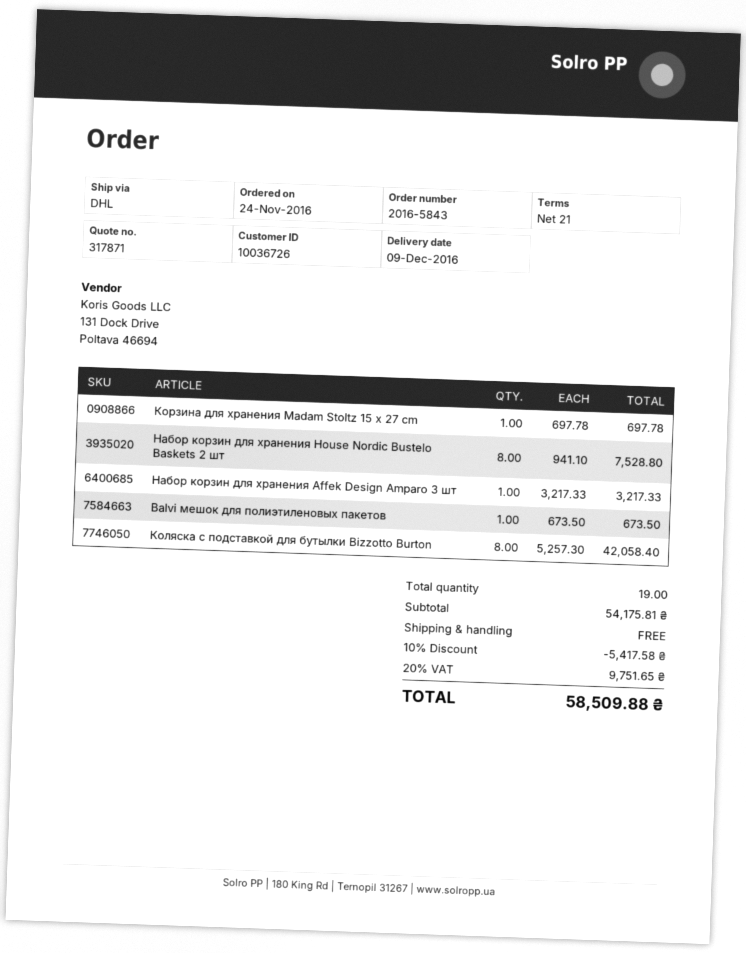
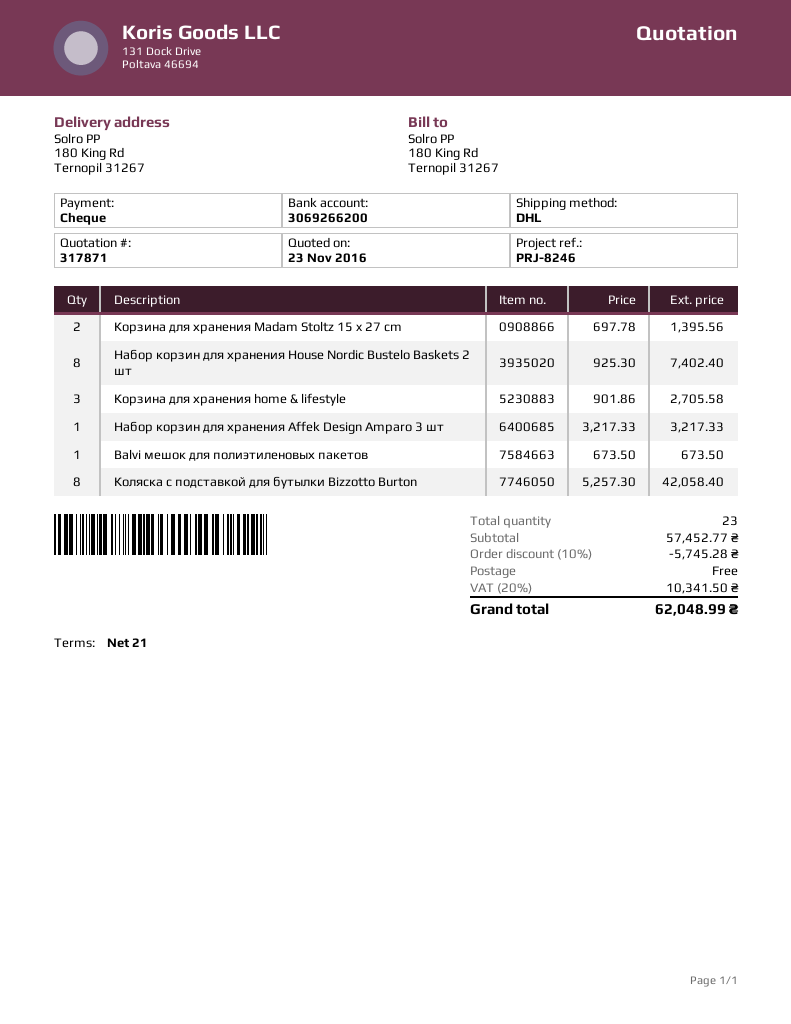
Корзина для хранения Madam Stoltz 15 x 27 cm: 1 x 697.78 = 697.78 -> 2 x 697.78 = 1395.56
Набор корзин для хранения House Nordic Bustelo Baskets 2 шт: 8 x 941.10 = 7528.80 -> 8 x 925.30 = 7402.40
Корзина для хранения home & lifestyle: none -> 3 x 901.86 = 2705.58
total quantity: 19 -> 23
subtotal: 54175.81 -> 57452.77
discount: 10% = 5417.58 -> 10% = 5745.28
tax: 20% = 9751.65 -> 20% = 10341.50
total: 58509.88 -> 62048.99

